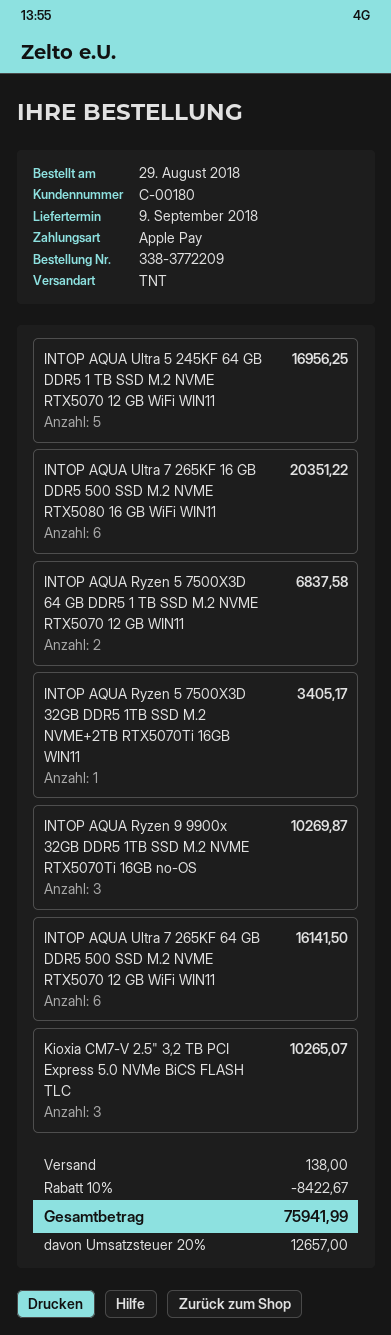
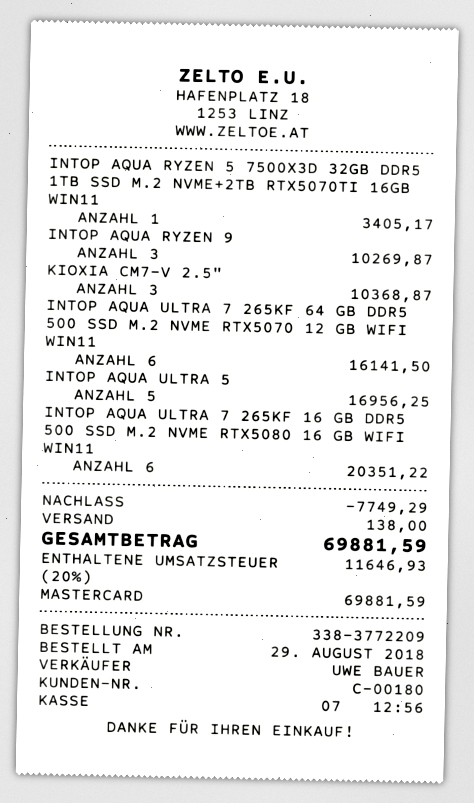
payment method: Apple Pay -> Mastercard
INTOP AQUA Ryzen 5 7500X3D 64 GB DDR5 1 TB SSD M.2 NVME RTX5070 12 GB WIN11: 2 for 6837.58 -> none
Kioxia CM7-V 2.5" 3,2 TB PCI Express 5.0 NVMe BiCS FLASH TLC: 3 for 10265.07 -> 3 for 10368.87
discount: 8422.67 -> 7749.29
tax: 20% = 12657.00 -> 20% = 11646.93
total: 75941.99 -> 69881.59

